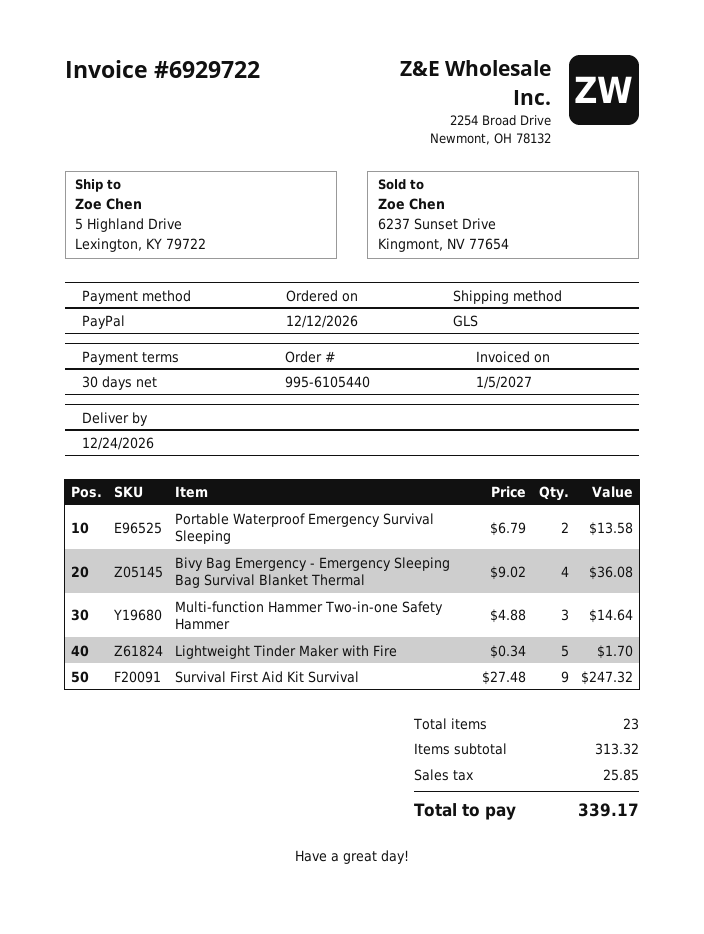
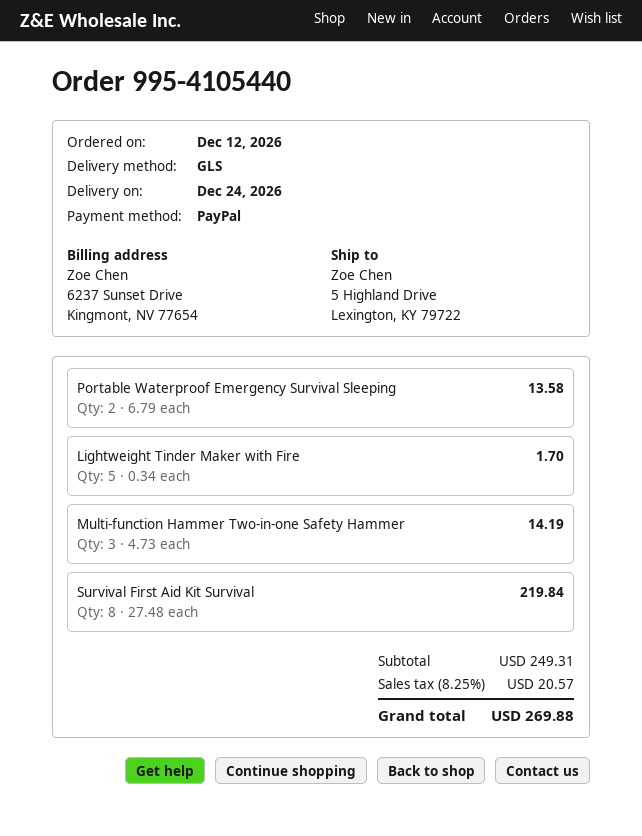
order number: 995-6105440 -> 995-4105440
Bivy Bag Emergency - Emergency Sleeping Bag Survival Blanket Thermal: 4 x 9.02 = 36.08 -> none
Multi-function Hammer Two-in-one Safety Hammer: 3 x 4.88 = 14.64 -> 3 x 4.73 = 14.19
Survival First Aid Kit Survival: 9 x 27.48 = 247.32 -> 8 x 27.48 = 219.84
subtotal: 313.32 -> 249.31
tax: 25.85 -> 20.57
total: 339.17 -> 269.88

